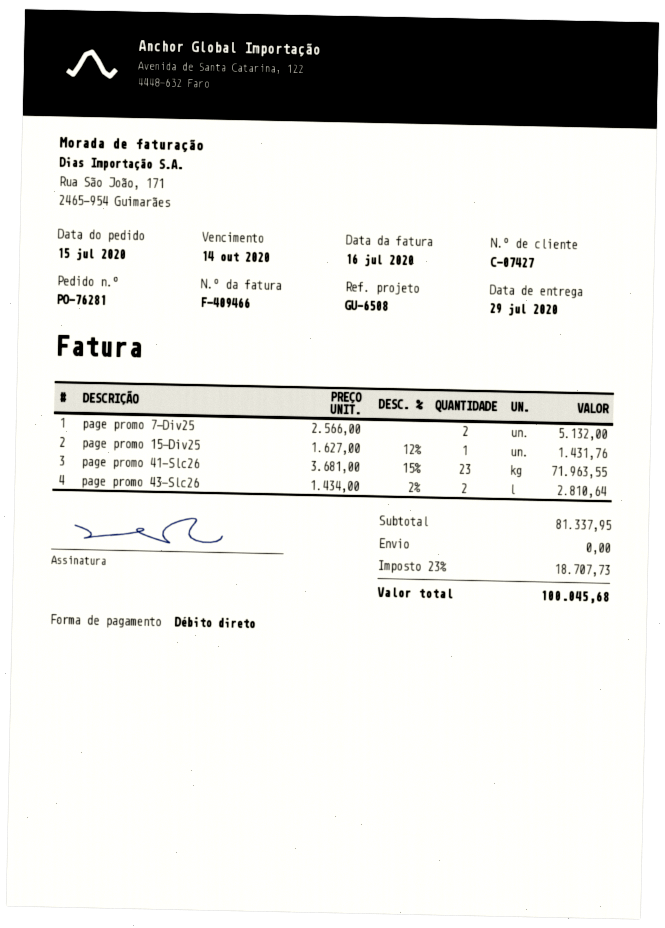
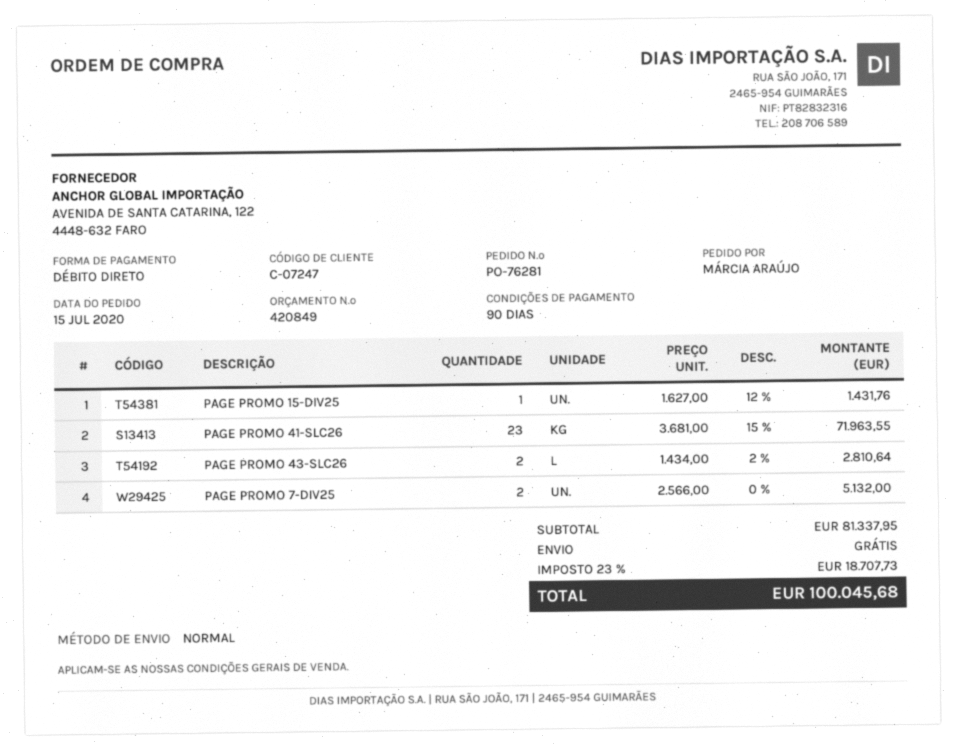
customer number: C-07427 -> C-07247

